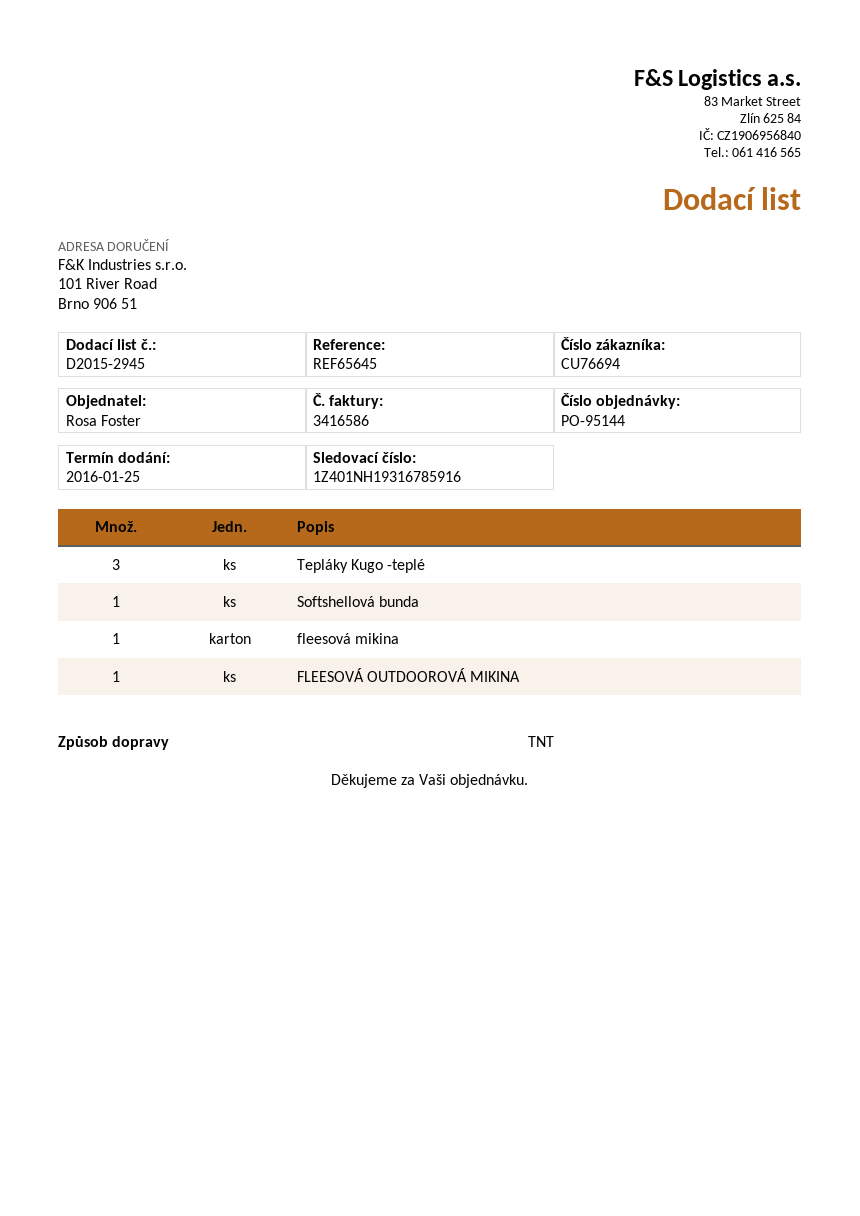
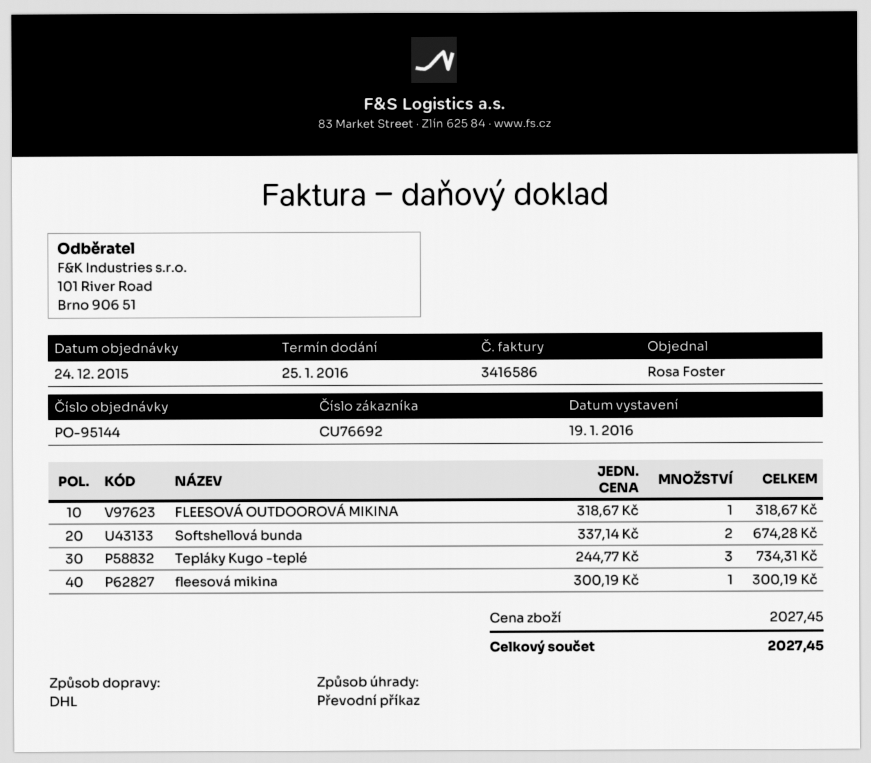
customer number: CU76694 -> CU76692
shipping method: TNT -> DHL
Softshellová bunda: 1 -> 2

